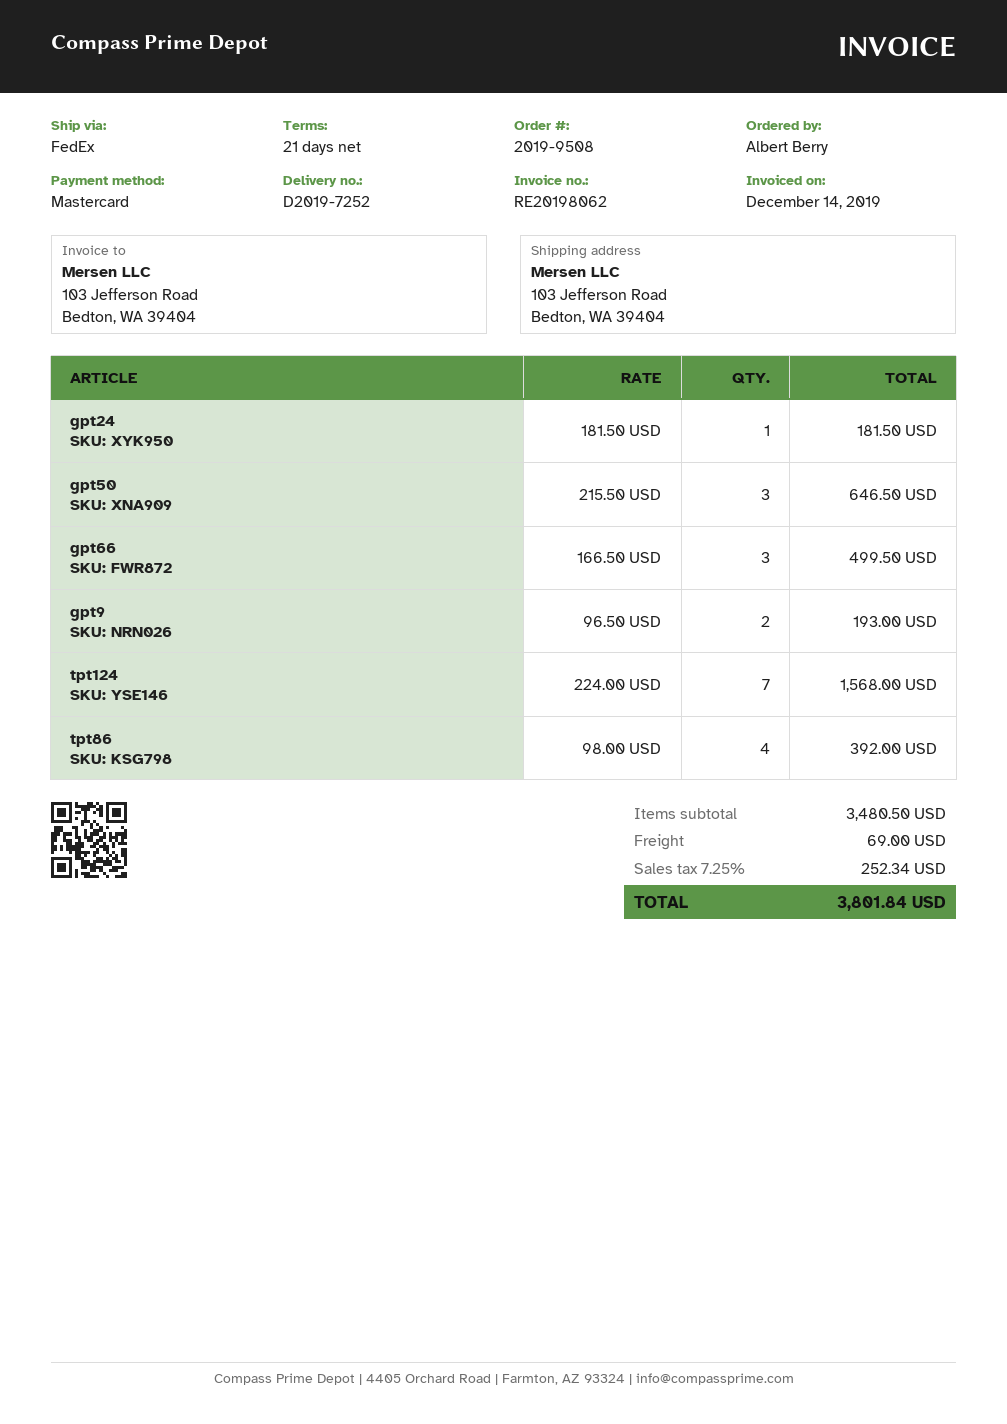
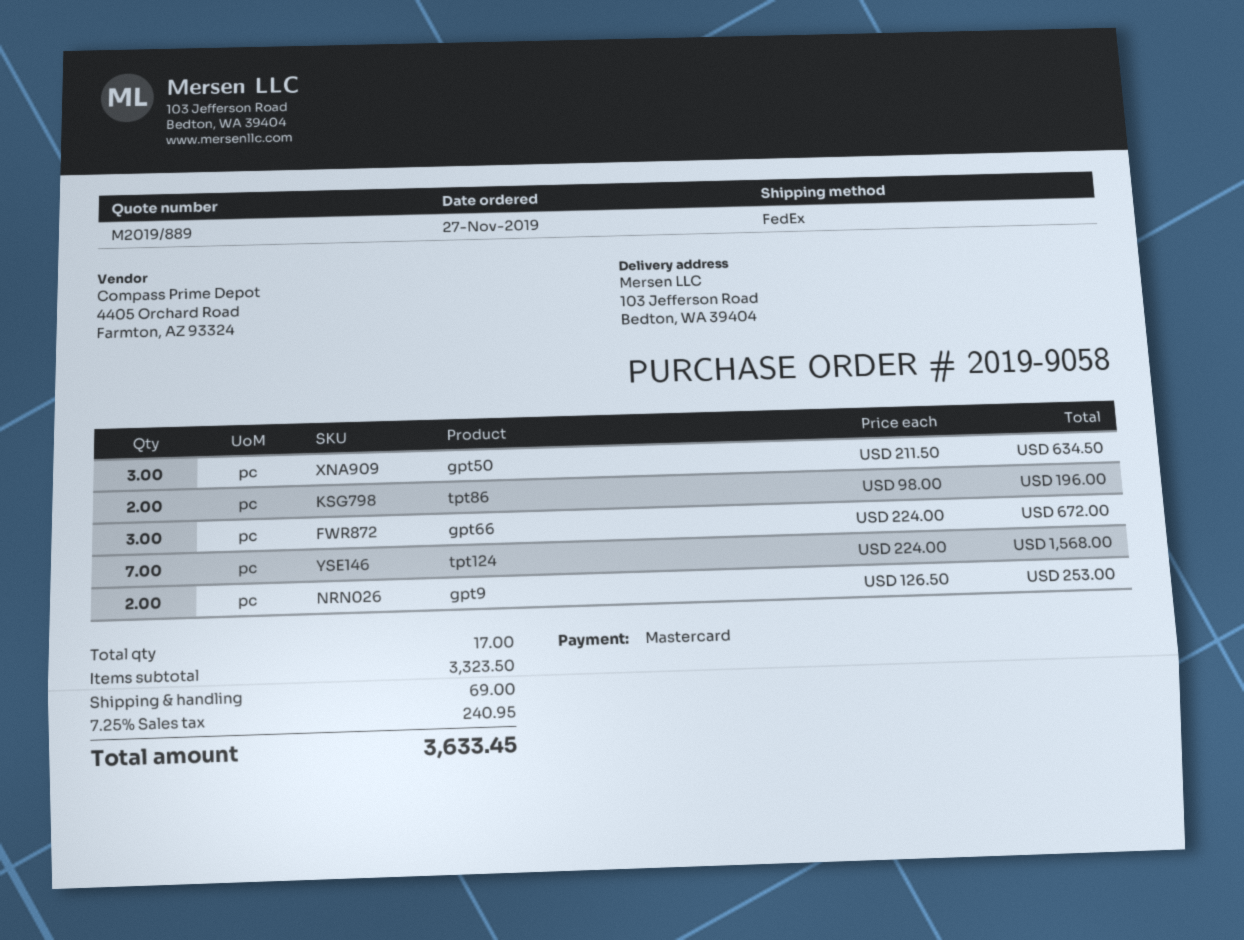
order number: 2019-9508 -> 2019-9058
gpt24: 1 x 181.50 = 181.50 -> none
gpt50: 3 x 215.50 = 646.50 -> 3 x 211.50 = 634.50
gpt66: 3 x 166.50 = 499.50 -> 3 x 224.00 = 672.00
gpt9: 2 x 96.50 = 193.00 -> 2 x 126.50 = 253.00
tpt86: 4 x 98.00 = 392.00 -> 2 x 98.00 = 196.00
subtotal: 3480.50 -> 3323.50
tax: 7.25% = 252.34 -> 7.25% = 240.95
total: 3801.84 -> 3633.45

